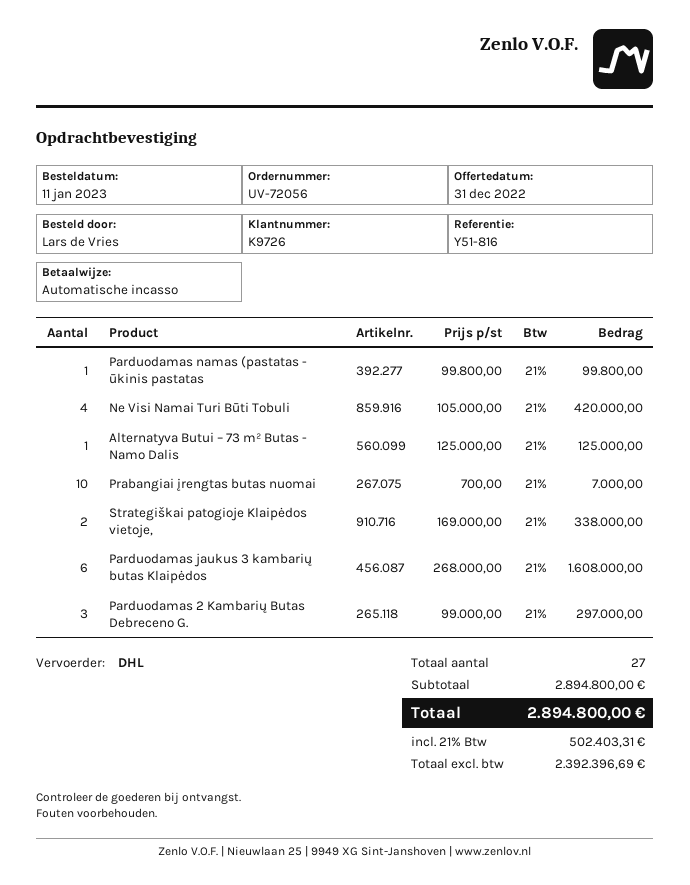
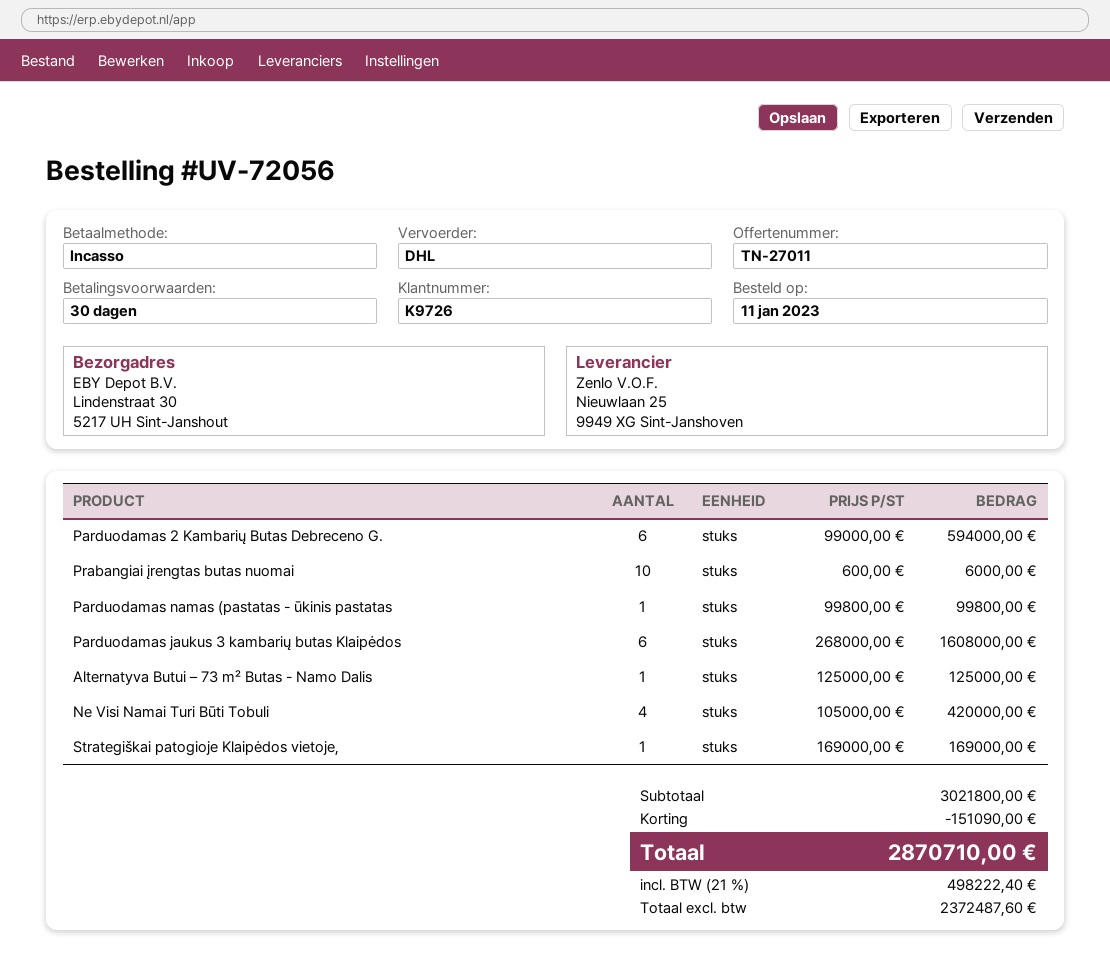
Prabangiai įrengtas butas nuomai: 10 x 700.00 = 7000.00 -> 10 x 600.00 = 6000.00
Strategiškai patogioje Klaipėdos vietoje,: 2 x 169000.00 = 338000.00 -> 1 x 169000.00 = 169000.00
Parduodamas 2 Kambarių Butas Debreceno G.: 3 x 99000.00 = 297000.00 -> 6 x 99000.00 = 594000.00
subtotal: 2894800.00 -> 3021800.00
discount: none -> 151090.00
net: 2392396.69 -> 2372487.60
tax: 21% = 502403.31 -> 21% = 498222.40
total: 2894800.00 -> 2870710.00

